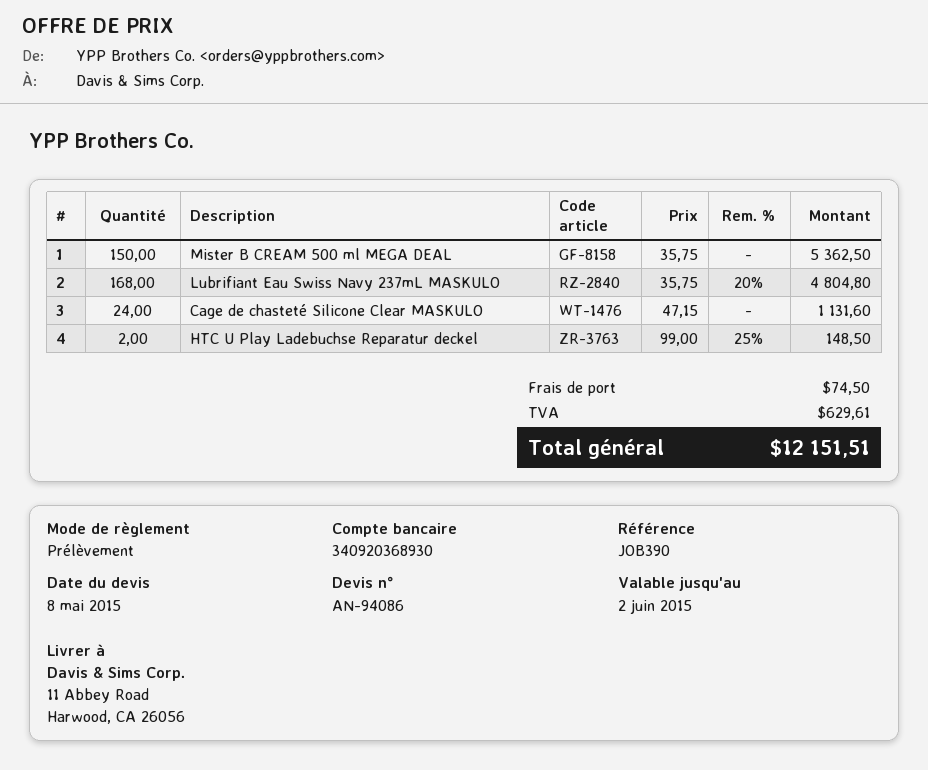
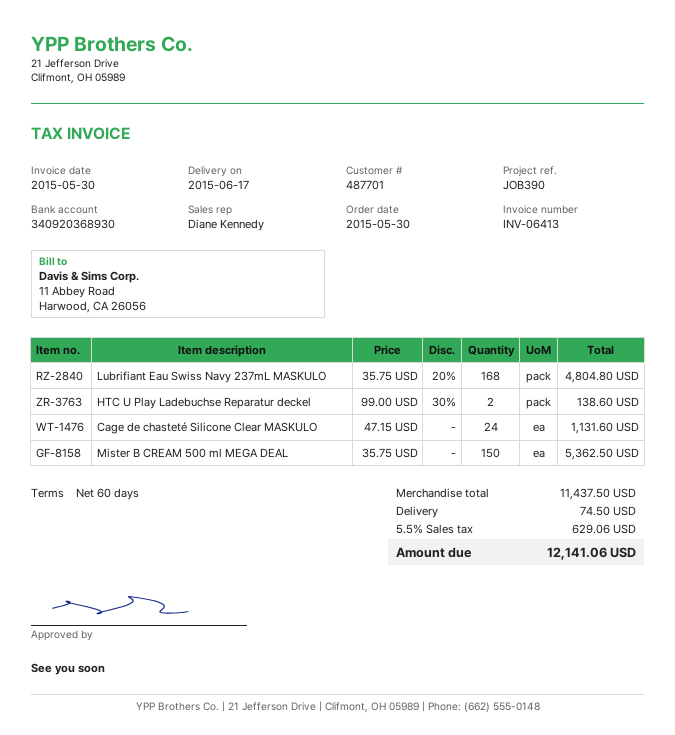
HTC U Play Ladebuchse Reparatur deckel: 2 x 99.00 - 25% = 148.50 -> 2 x 99.00 - 30% = 138.60
tax: 629.61 -> 629.06
total: 12151.51 -> 12141.06

